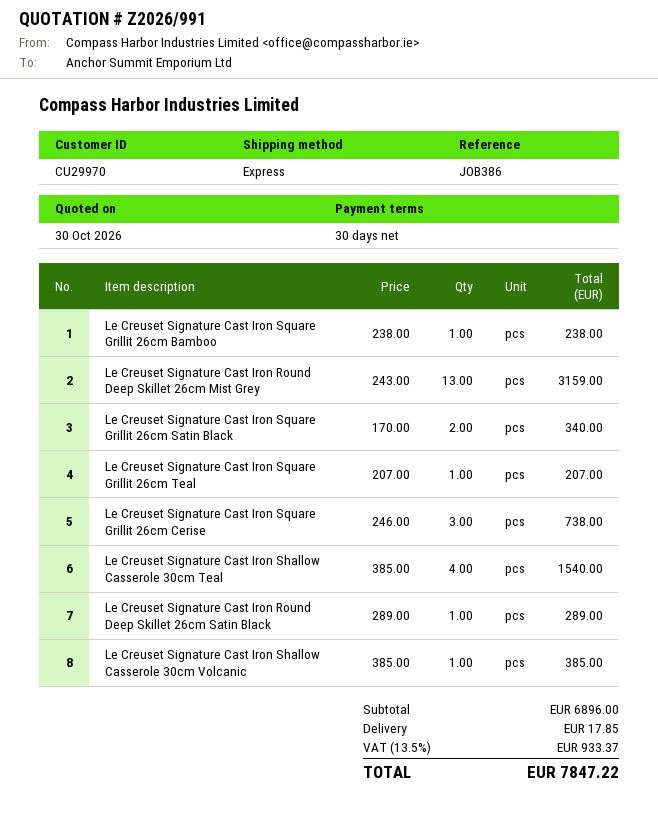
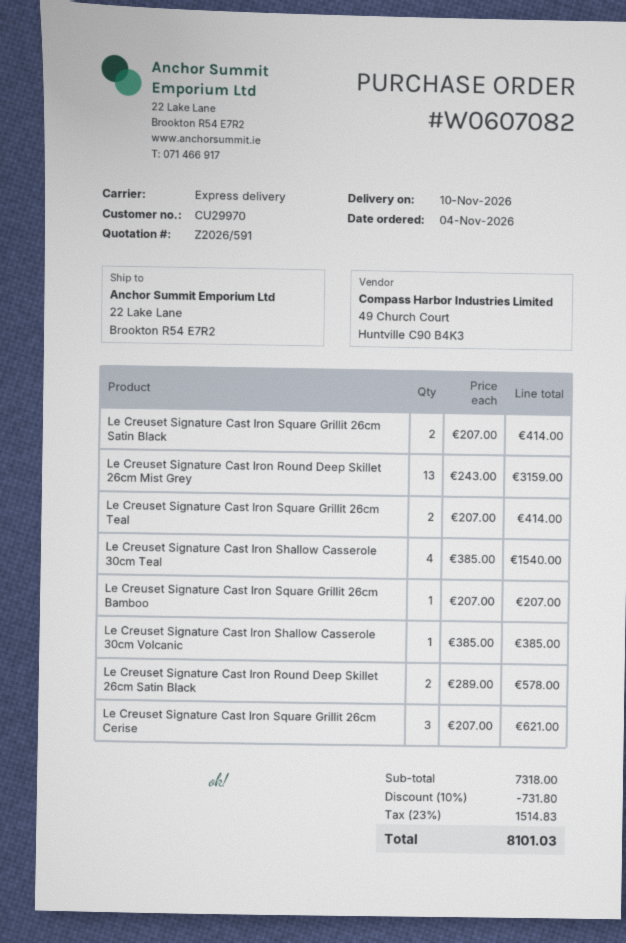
quote number: Z2026/991 -> Z2026/591
Le Creuset Signature Cast Iron Square Grillit 26cm Bamboo: 1 x 238.00 = 238.00 -> 1 x 207.00 = 207.00
Le Creuset Signature Cast Iron Square Grillit 26cm Satin Black: 2 x 170.00 = 340.00 -> 2 x 207.00 = 414.00
Le Creuset Signature Cast Iron Square Grillit 26cm Teal: 1 x 207.00 = 207.00 -> 2 x 207.00 = 414.00
Le Creuset Signature Cast Iron Square Grillit 26cm Cerise: 3 x 246.00 = 738.00 -> 3 x 207.00 = 621.00
Le Creuset Signature Cast Iron Round Deep Skillet 26cm Satin Black: 1 x 289.00 = 289.00 -> 2 x 289.00 = 578.00
subtotal: 6896.00 -> 7318.00
discount: none -> 10% = 731.80
shipping: 17.85 -> none
tax: 13.5% = 933.37 -> 23% = 1514.83
total: 7847.22 -> 8101.03

